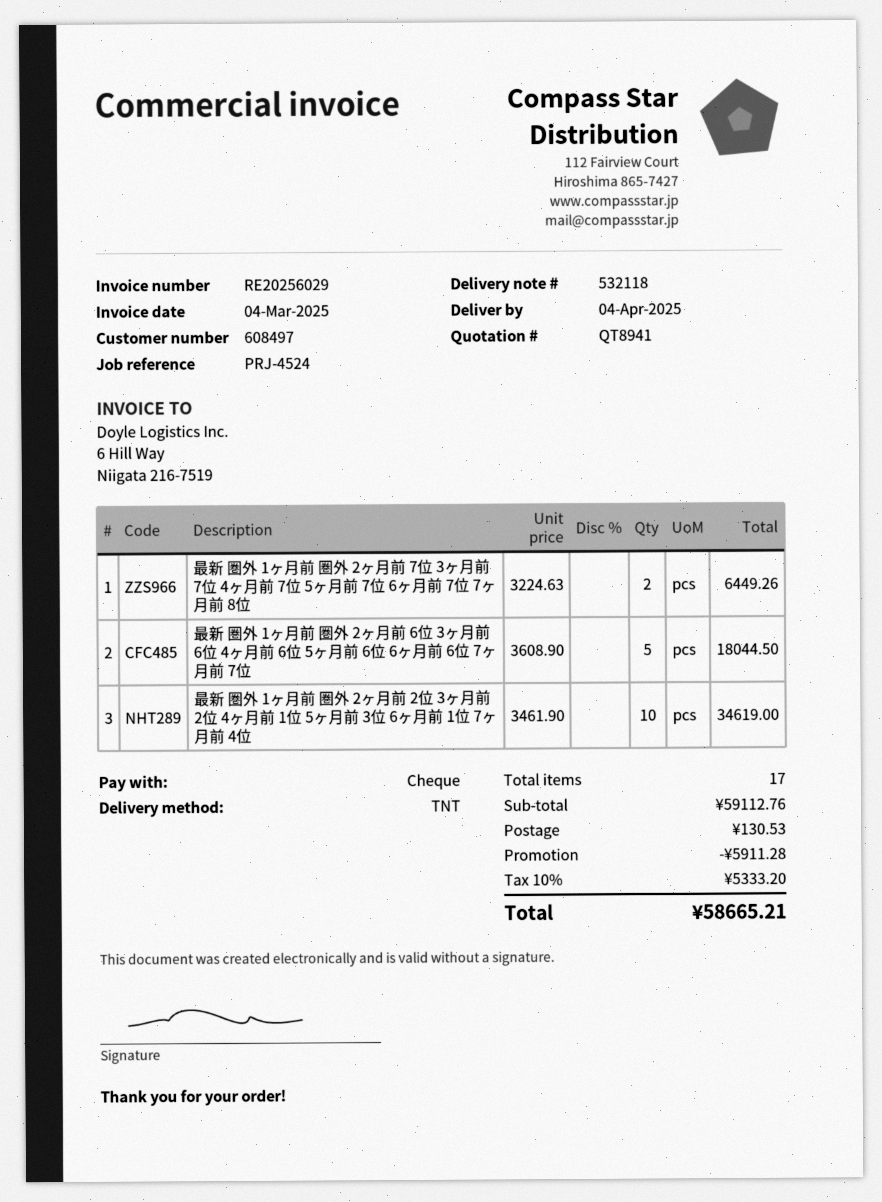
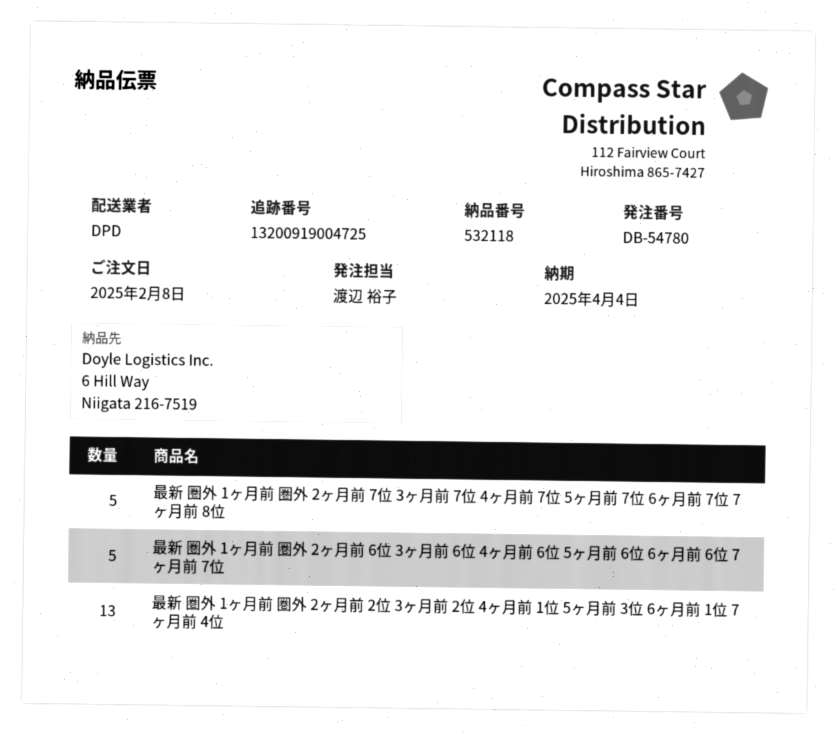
shipping method: TNT -> DPD
最新 圏外 1ヶ月前 圏外 2ヶ月前 7位 3ヶ月前 7位 4ヶ月前 7位 5ヶ月前 7位 6ヶ月前 7位 7ヶ月前 8位: 2 -> 5
最新 圏外 1ヶ月前 圏外 2ヶ月前 2位 3ヶ月前 2位 4ヶ月前 1位 5ヶ月前 3位 6ヶ月前 1位 7ヶ月前 4位: 10 -> 13

